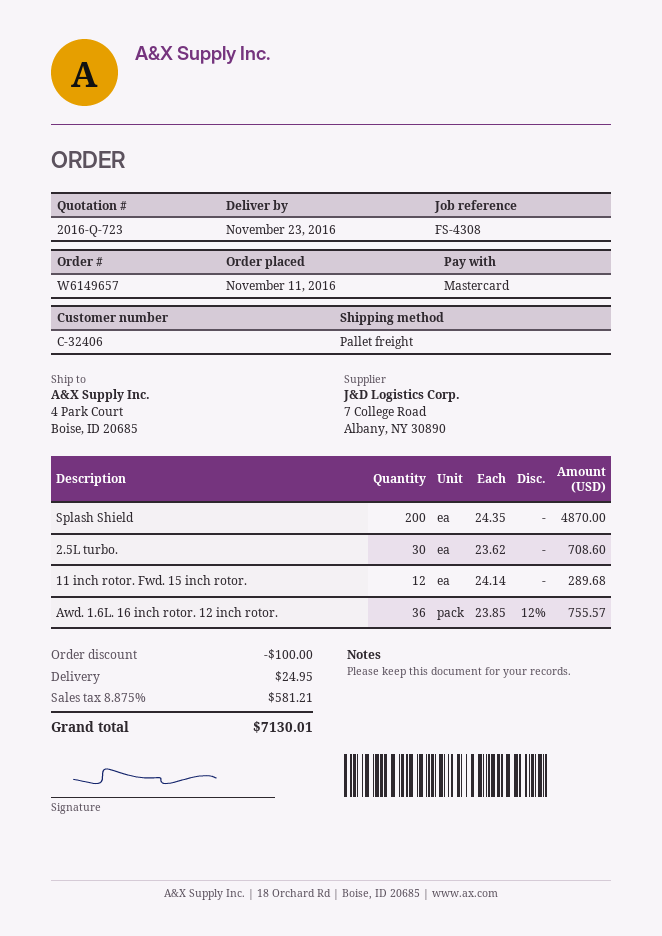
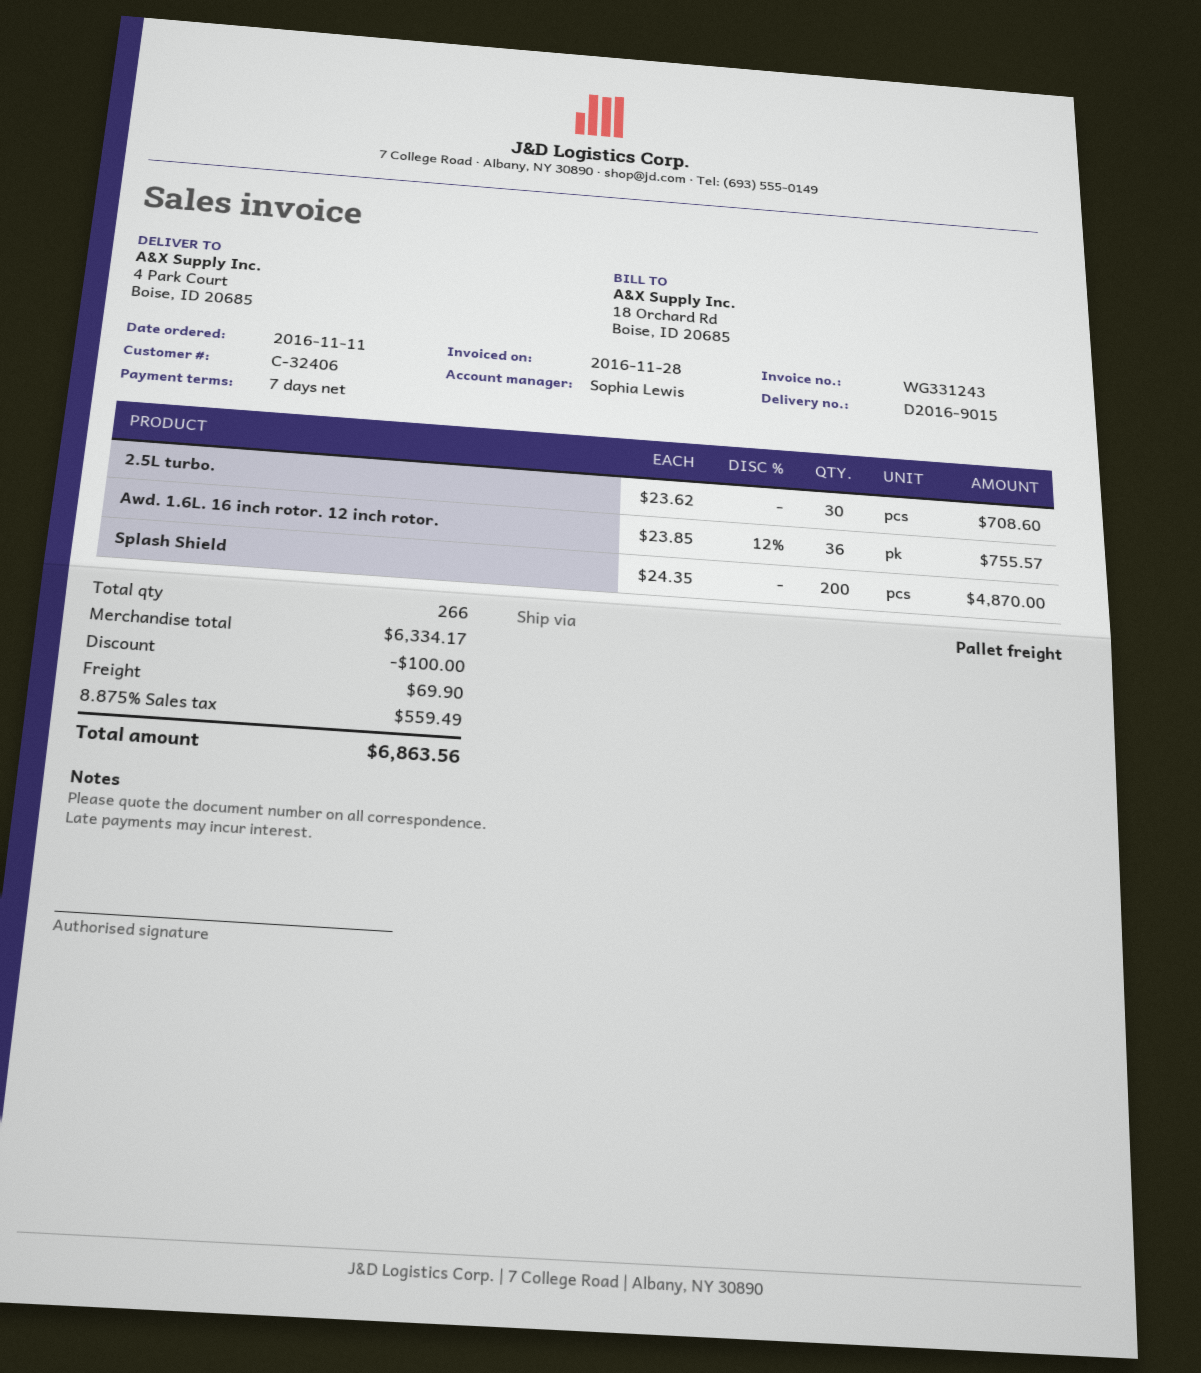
11 inch rotor. Fwd. 15 inch rotor.: 12 x 24.14 = 289.68 -> none
shipping: 24.95 -> 69.90
tax: 8.875% = 581.21 -> 8.875% = 559.49
total: 7130.01 -> 6863.56

